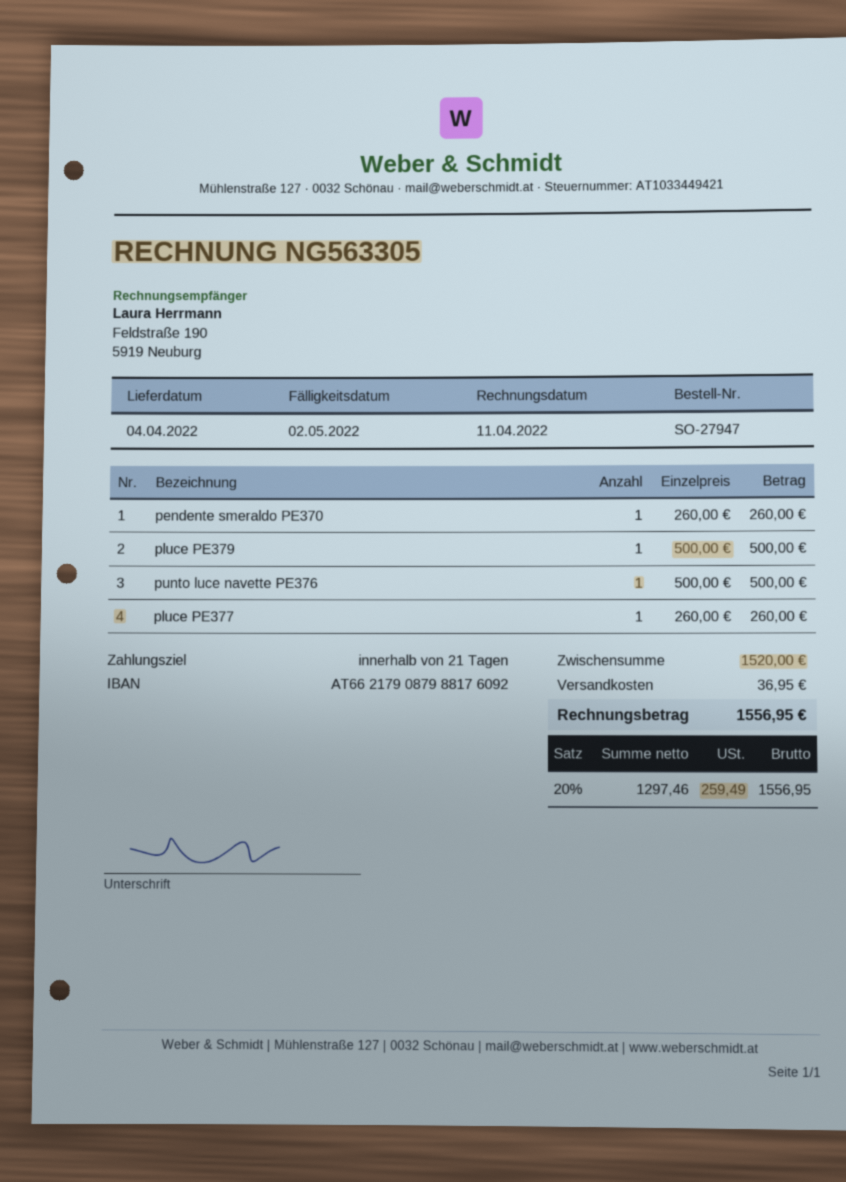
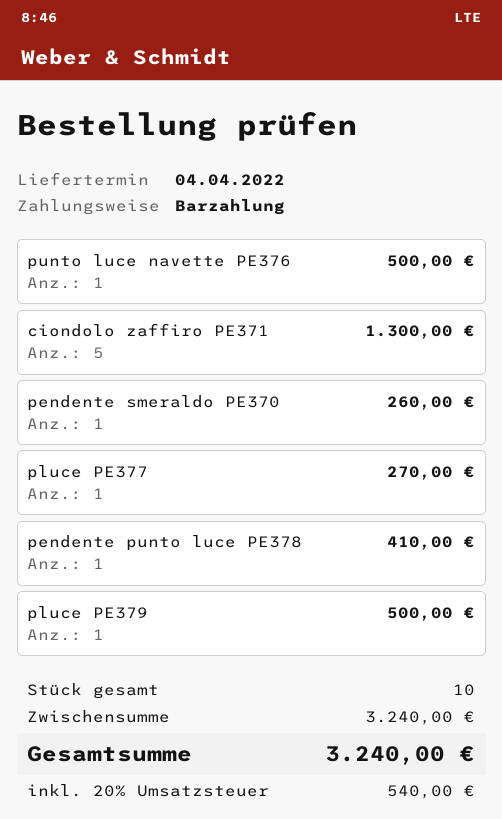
pluce PE377: 1 for 260.00 -> 1 for 270.00
ciondolo zaffiro PE371: none -> 5 for 1300.00
pendente punto luce PE378: none -> 1 for 410.00
subtotal: 1520.00 -> 3240.00
shipping: 36.95 -> none
tax: 20% = 259.49 -> 20% = 540.00
total: 1556.95 -> 3240.00

